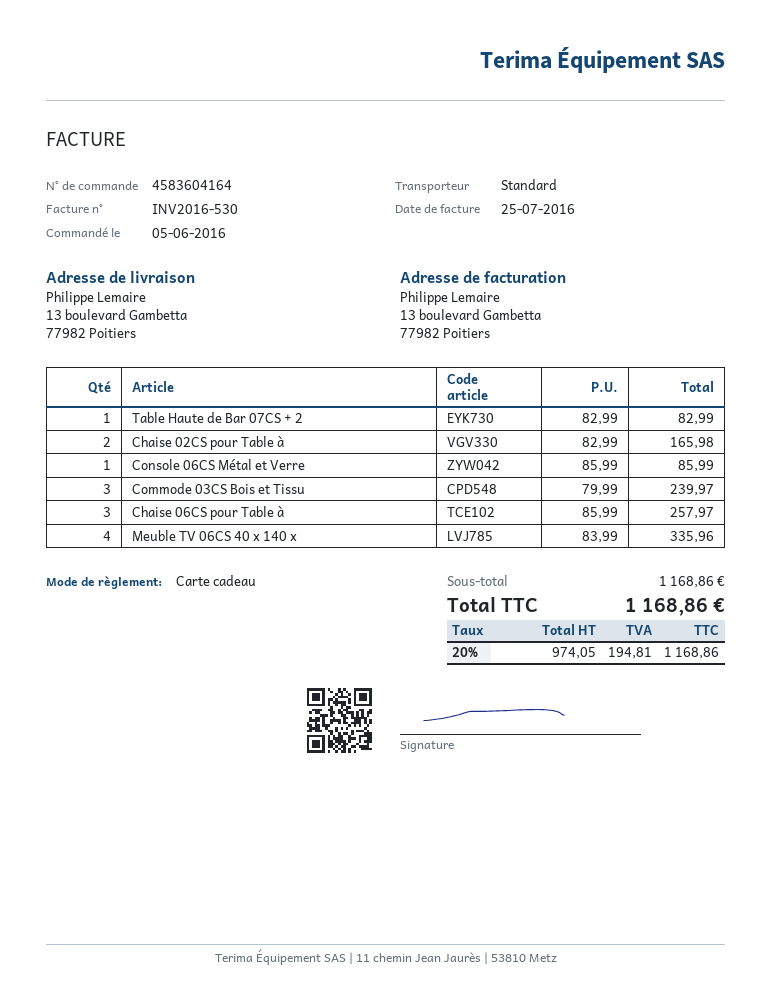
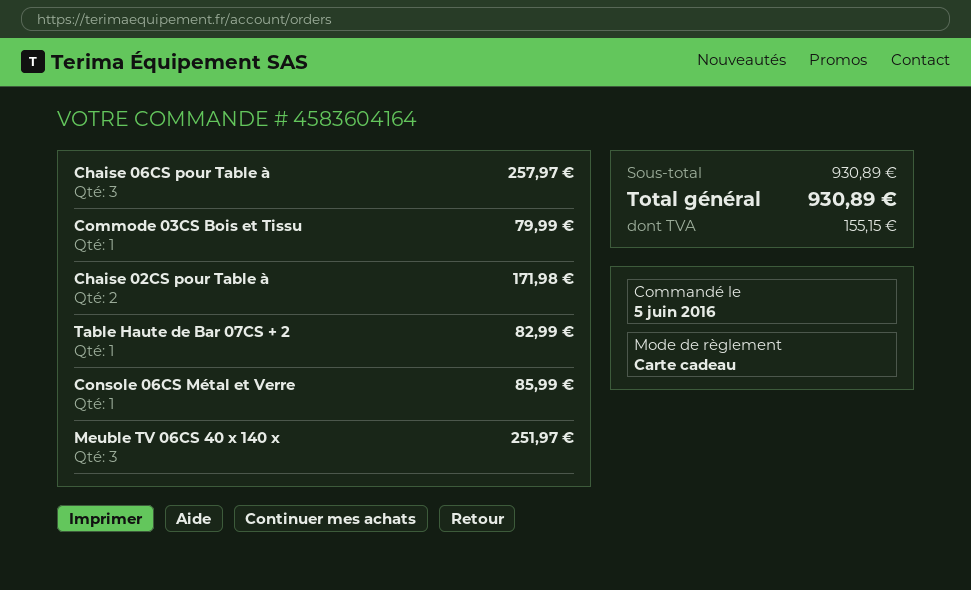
Chaise 02CS pour Table à: 2 for 165.98 -> 2 for 171.98
Commode 03CS Bois et Tissu: 3 for 239.97 -> 1 for 79.99
Meuble TV 06CS 40 x 140 x: 4 for 335.96 -> 3 for 251.97
subtotal: 1168.86 -> 930.89
tax: 194.81 -> 155.15
total: 1168.86 -> 930.89

